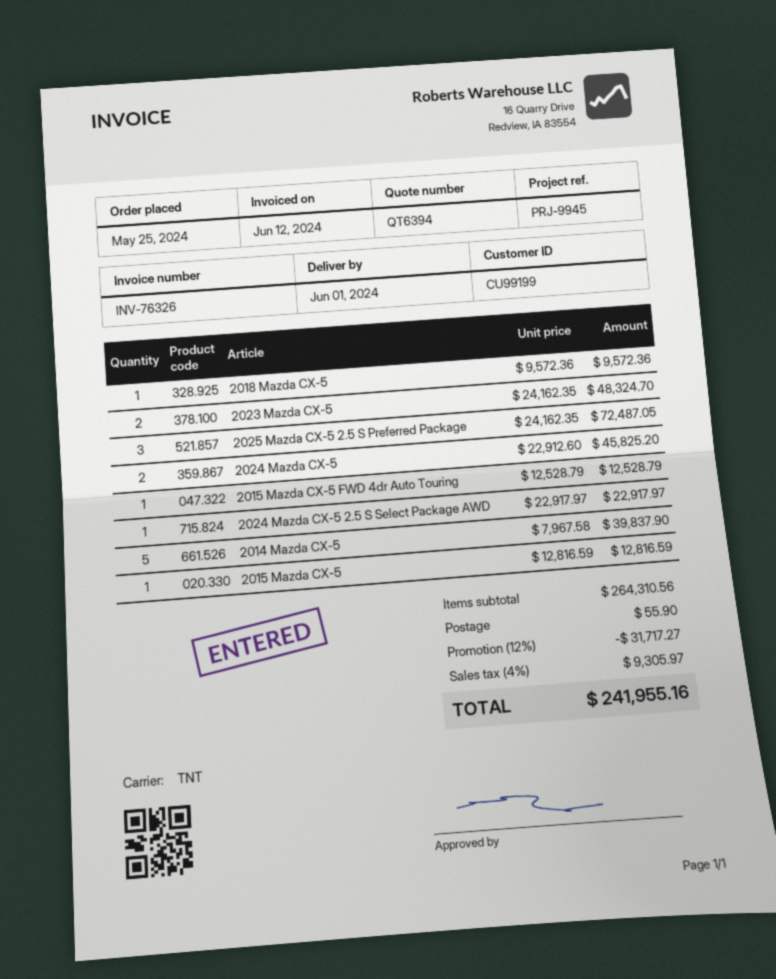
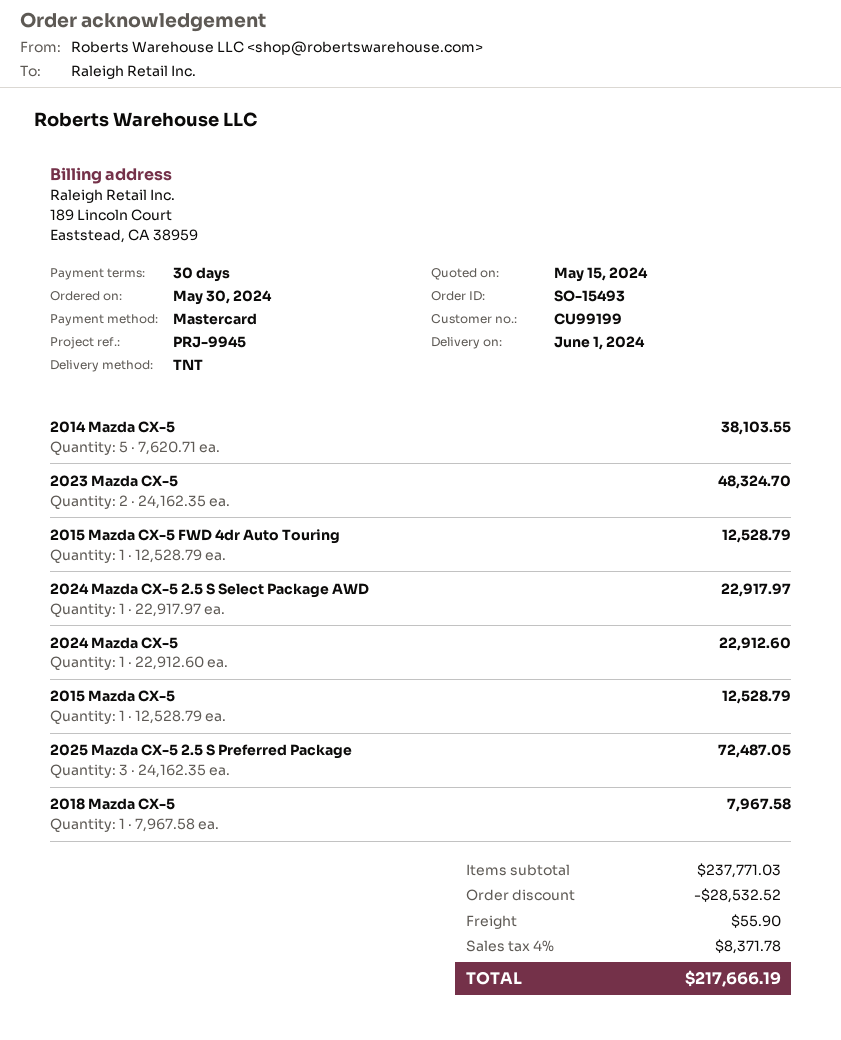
order date: 2024-05-25 -> 2024-05-30
2018 Mazda CX-5: 1 x 9572.36 = 9572.36 -> 1 x 7967.58 = 7967.58
2024 Mazda CX-5: 2 x 22912.60 = 45825.20 -> 1 x 22912.60 = 22912.60
2014 Mazda CX-5: 5 x 7967.58 = 39837.90 -> 5 x 7620.71 = 38103.55
2015 Mazda CX-5: 1 x 12816.59 = 12816.59 -> 1 x 12528.79 = 12528.79
subtotal: 264310.56 -> 237771.03
discount: 31717.27 -> 28532.52
tax: 4% = 9305.97 -> 4% = 8371.78
total: 241955.16 -> 217666.19

